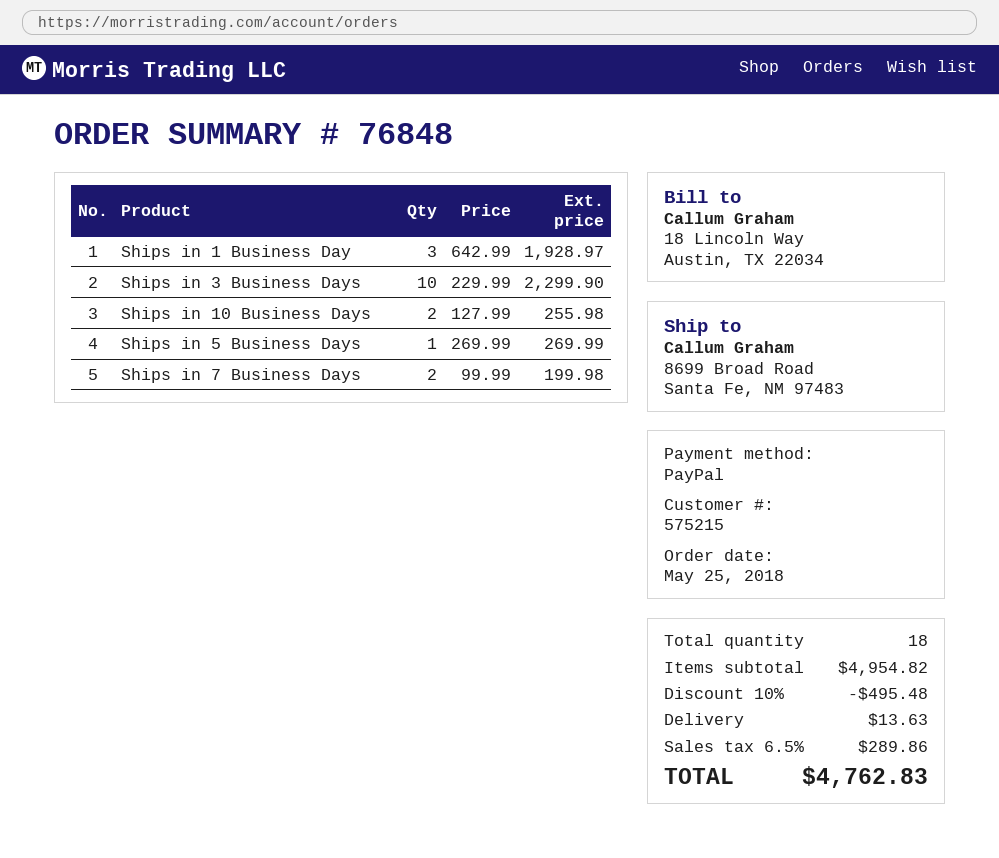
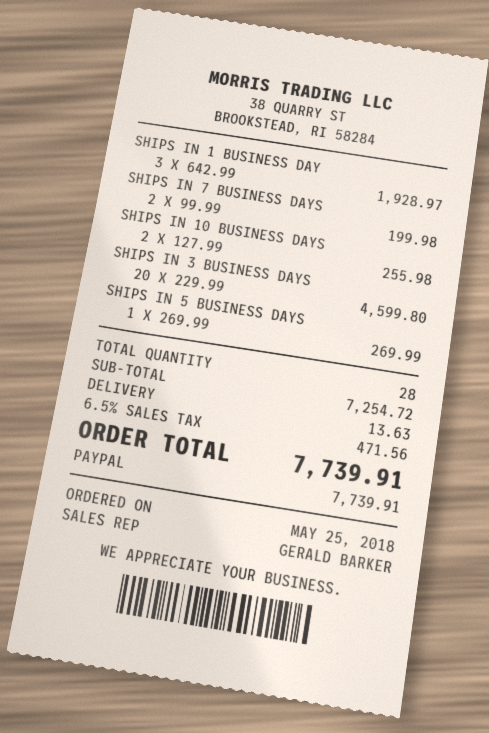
Ships in 3 Business Days: 10 x 229.99 = 2299.90 -> 20 x 229.99 = 4599.80
total quantity: 18 -> 28
subtotal: 4954.82 -> 7254.72
discount: 10% = 495.48 -> none
tax: 6.5% = 289.86 -> 6.5% = 471.56
total: 4762.83 -> 7739.91

